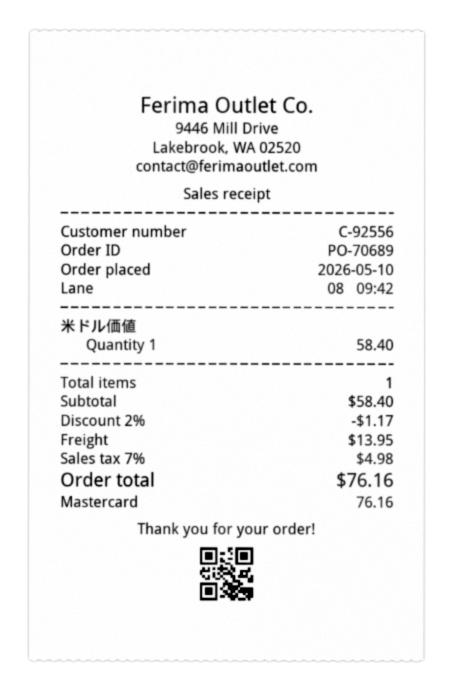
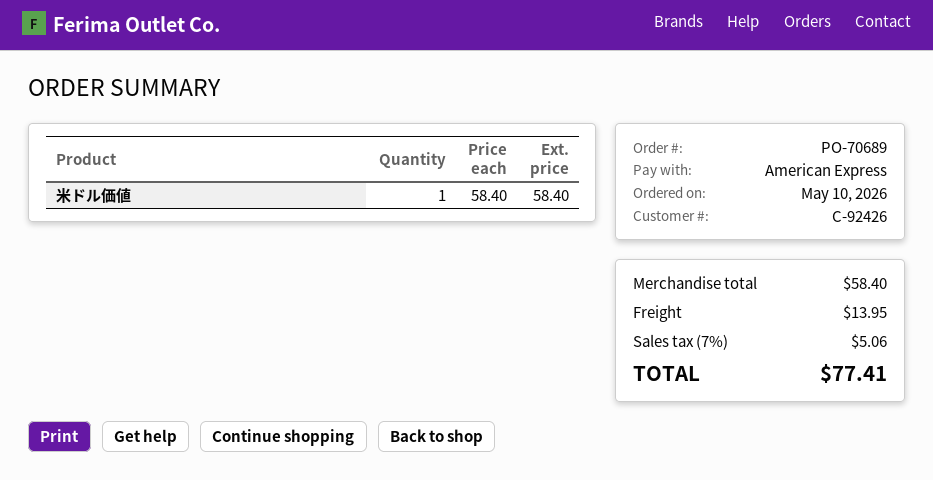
customer number: C-92556 -> C-92426
payment method: Mastercard -> American Express
discount: 2% = 1.17 -> none
tax: 7% = 4.98 -> 7% = 5.06
total: 76.16 -> 77.41

